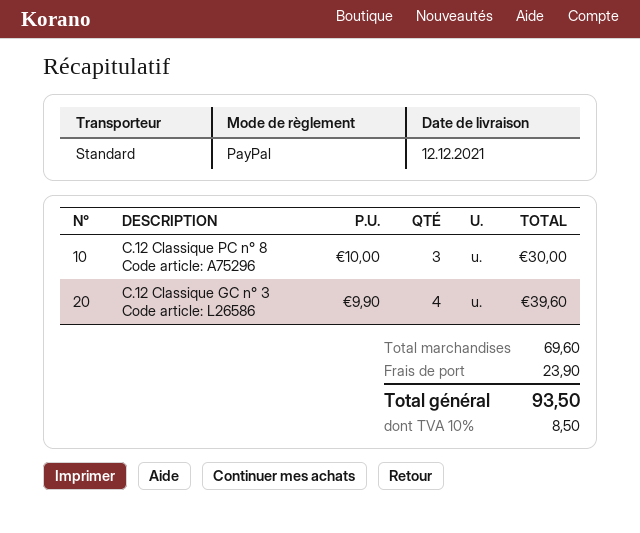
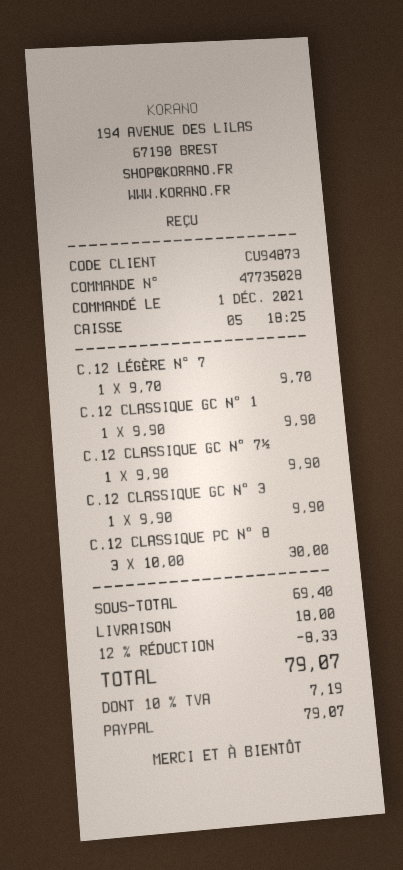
C.12 Classique GC n° 3: 4 x 9.90 = 39.60 -> 1 x 9.90 = 9.90
C.12 LÉGÈRE N° 7: none -> 1 x 9.70 = 9.70
C.12 CLASSIQUE GC N° 1: none -> 1 x 9.90 = 9.90
C.12 CLASSIQUE GC N° 7½: none -> 1 x 9.90 = 9.90
subtotal: 69.60 -> 69.40
discount: none -> 12% = 8.33
shipping: 23.90 -> 18.00
tax: 10% = 8.50 -> 10% = 7.19
total: 93.50 -> 79.07

